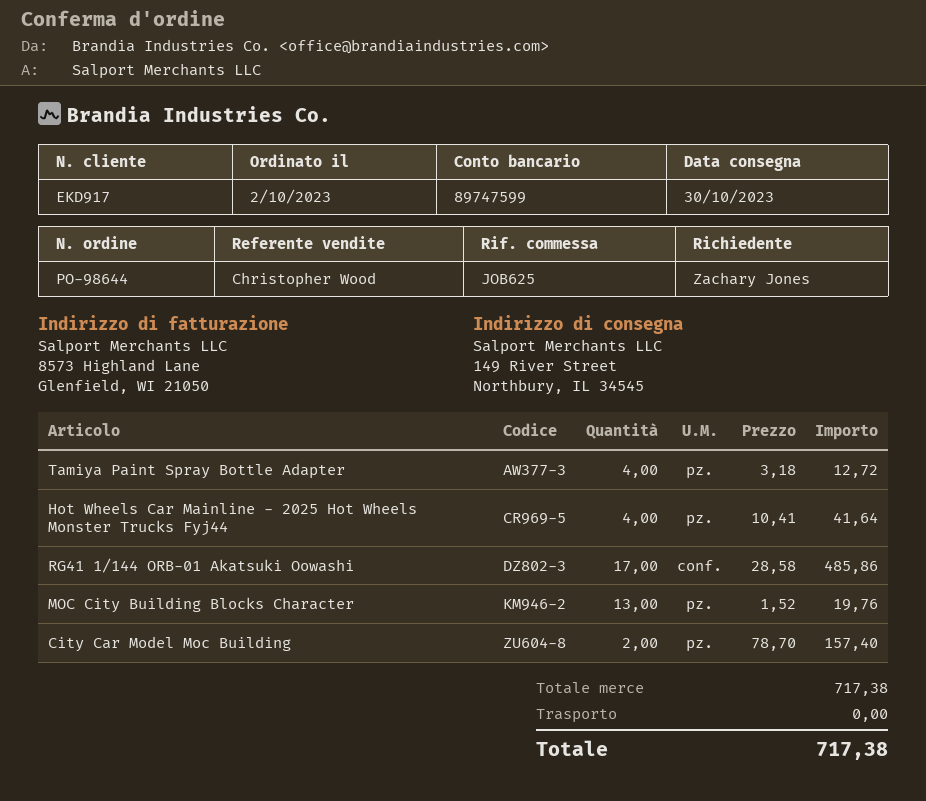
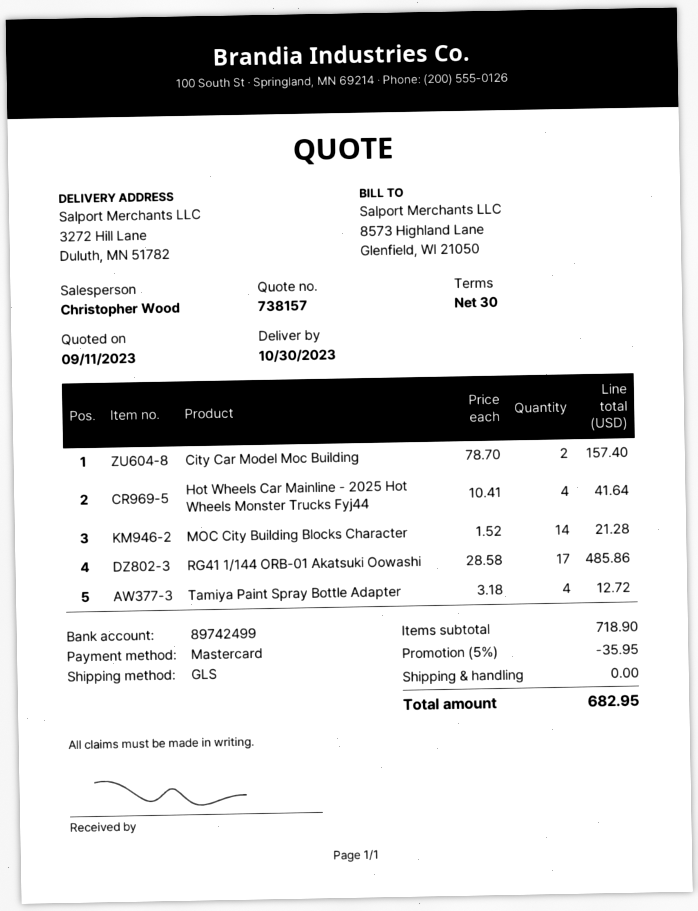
bank account: 89747599 -> 89742499
ship to: 149 River Street, Northbury, IL 34545 -> 3272 Hill Lane, Duluth, MN 51782
MOC City Building Blocks Character: 13 x 1.52 = 19.76 -> 14 x 1.52 = 21.28
subtotal: 717.38 -> 718.90
discount: none -> 5% = 35.95
total: 717.38 -> 682.95

